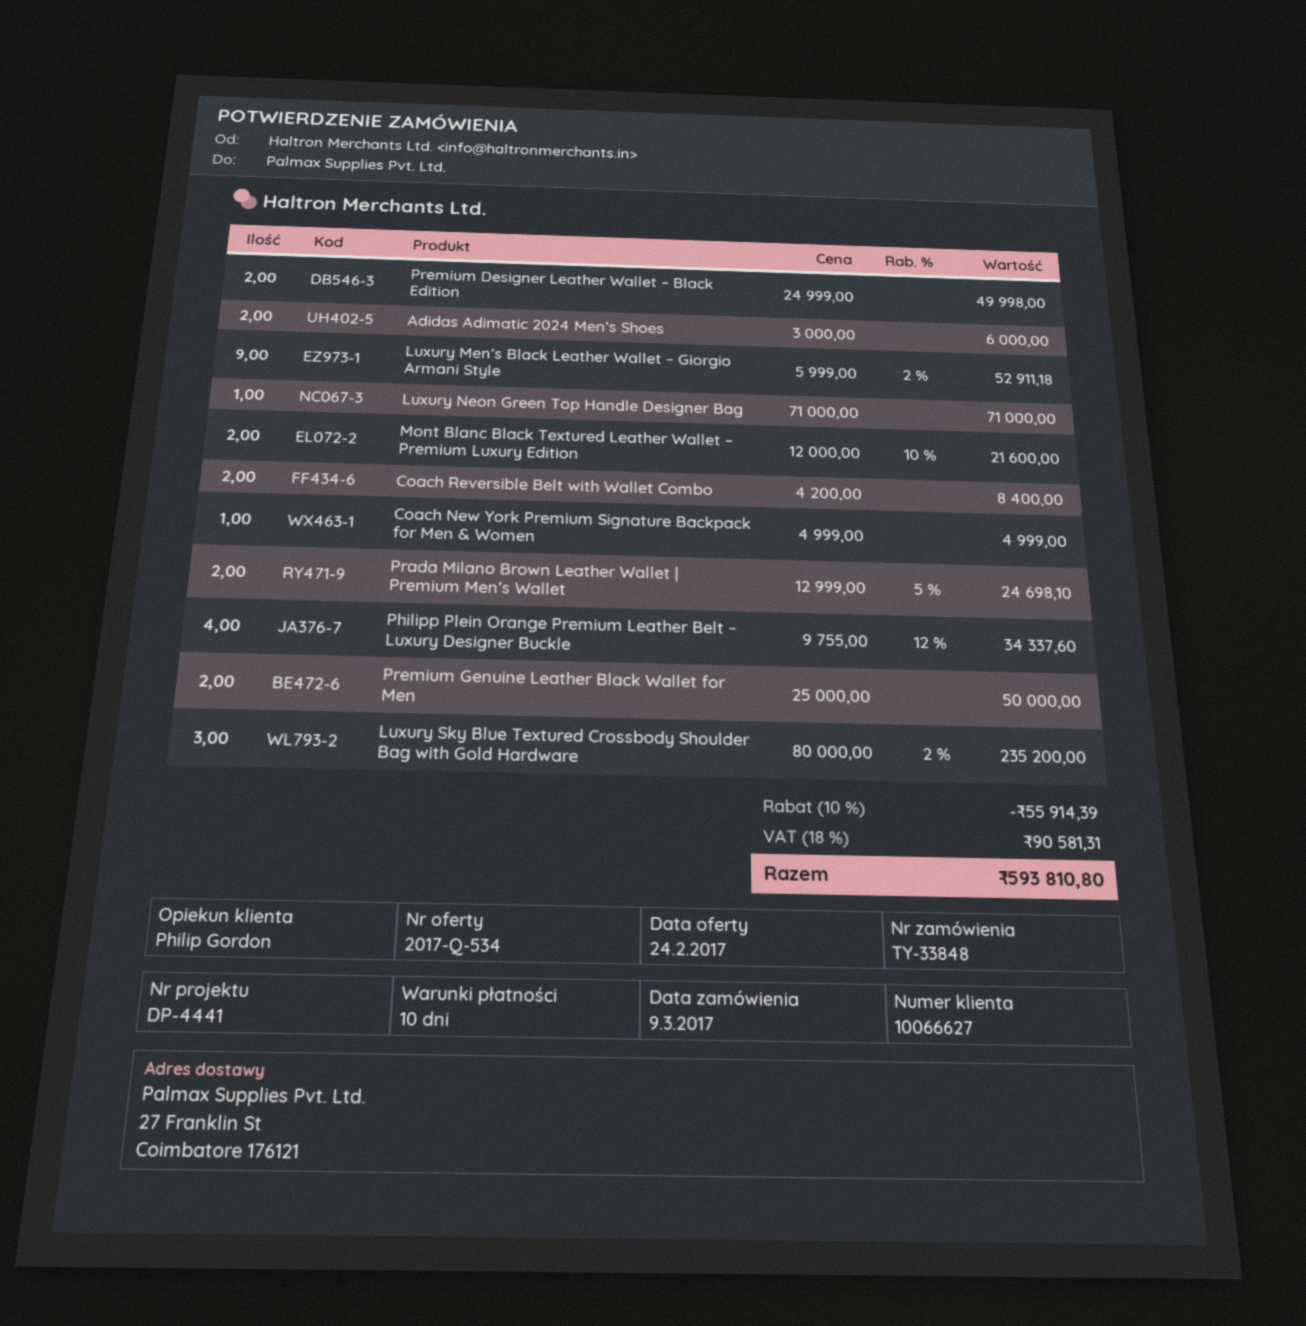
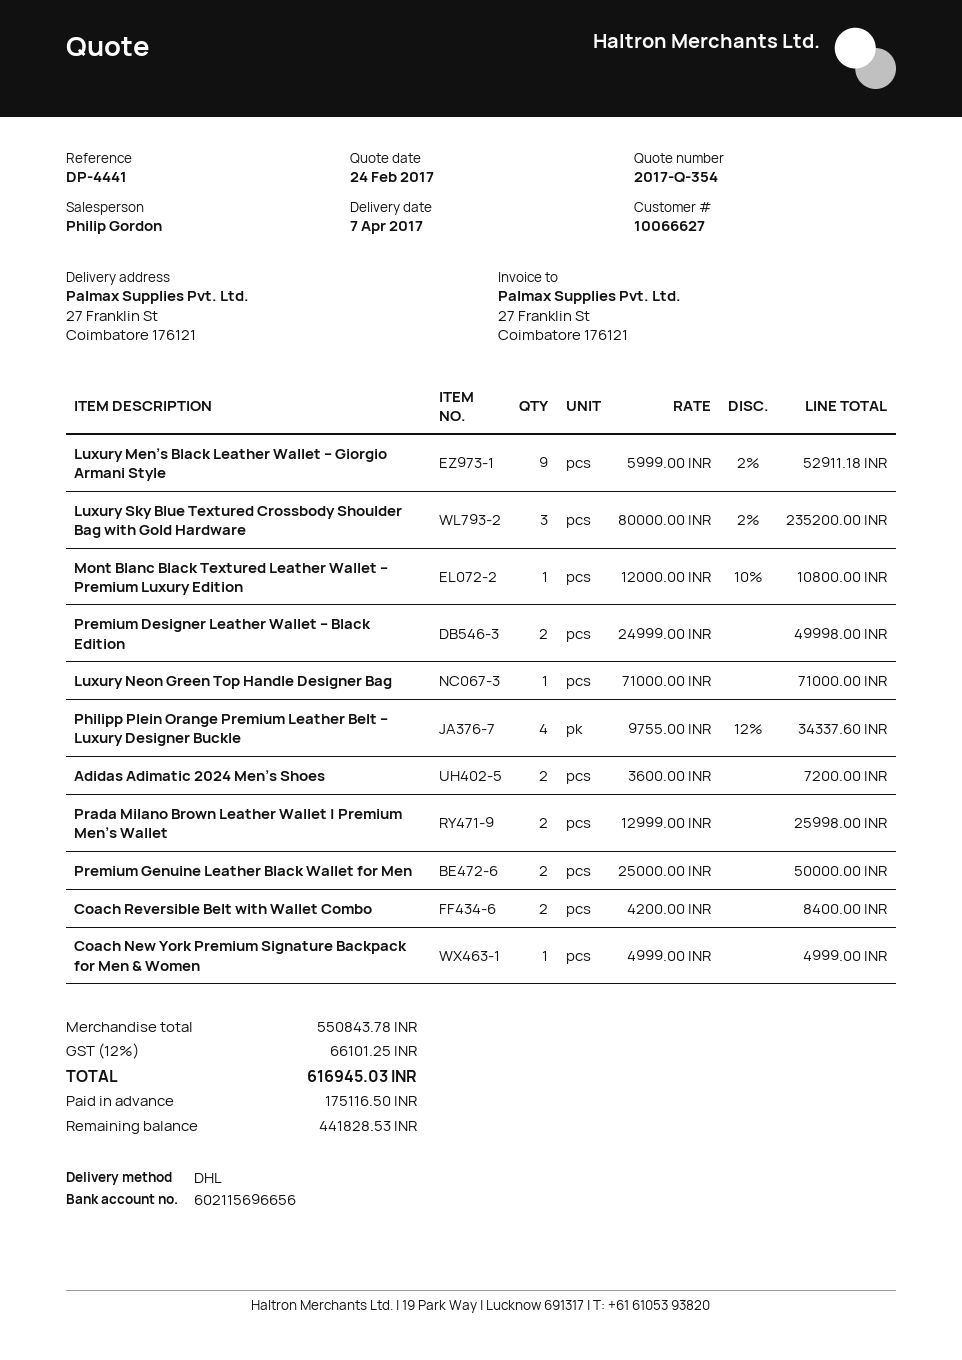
quote number: 2017-Q-534 -> 2017-Q-354
Adidas Adimatic 2024 Men’s Shoes: 2 x 3000.00 = 6000.00 -> 2 x 3600.00 = 7200.00
Mont Blanc Black Textured Leather Wallet – Premium Luxury Edition: 2 x 12000.00 - 10% = 21600.00 -> 1 x 12000.00 - 10% = 10800.00
Prada Milano Brown Leather Wallet | Premium Men’s Wallet: 2 x 12999.00 - 5% = 24698.10 -> 2 x 12999.00 = 25998.00
discount: 10% = 55914.39 -> none
tax: 18% = 90581.31 -> 12% = 66101.25
total: 593810.80 -> 616945.03

